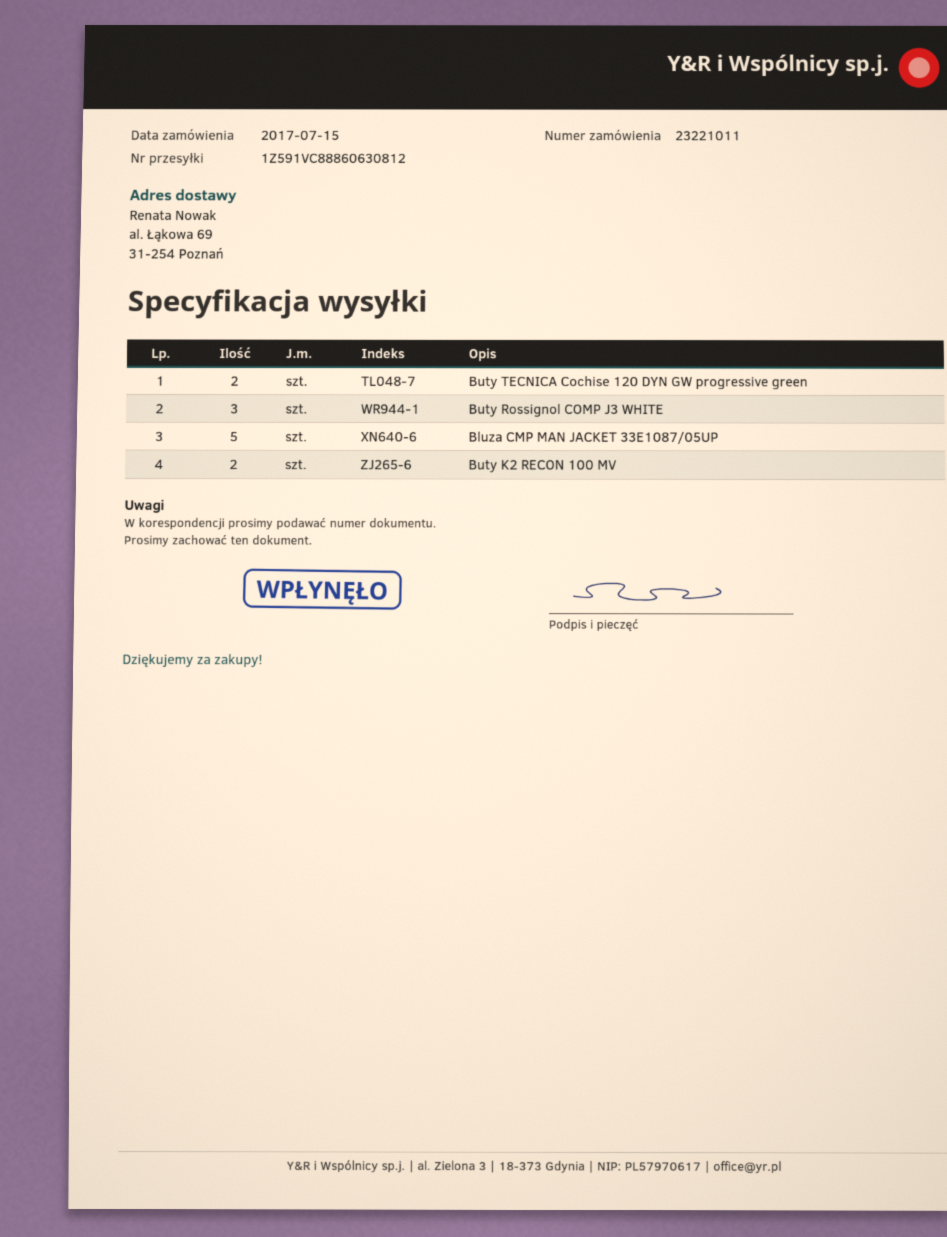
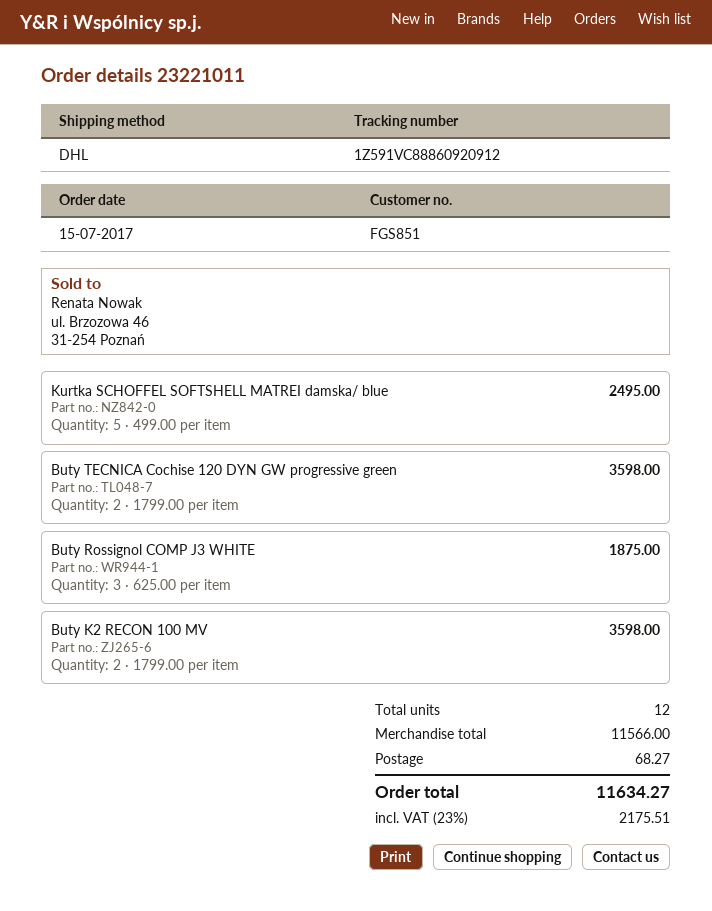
tracking number: 1Z591VC88860630812 -> 1Z591VC88860920912
Bluza CMP MAN JACKET 33E1087/05UP: 5 -> none
Kurtka SCHOFFEL SOFTSHELL MATREI damska/ blue: none -> 5

